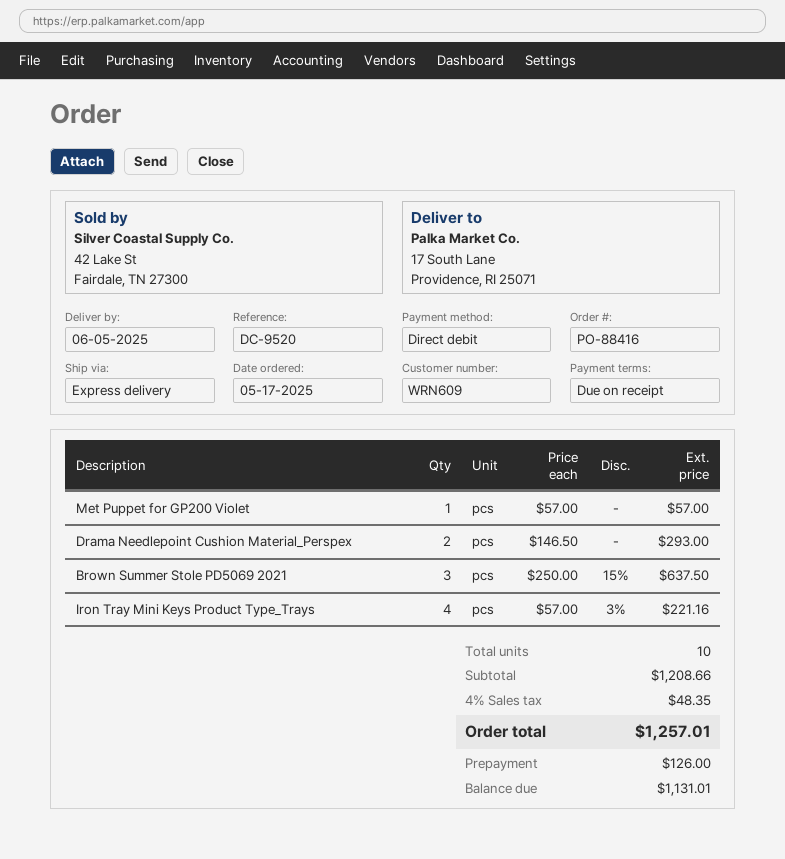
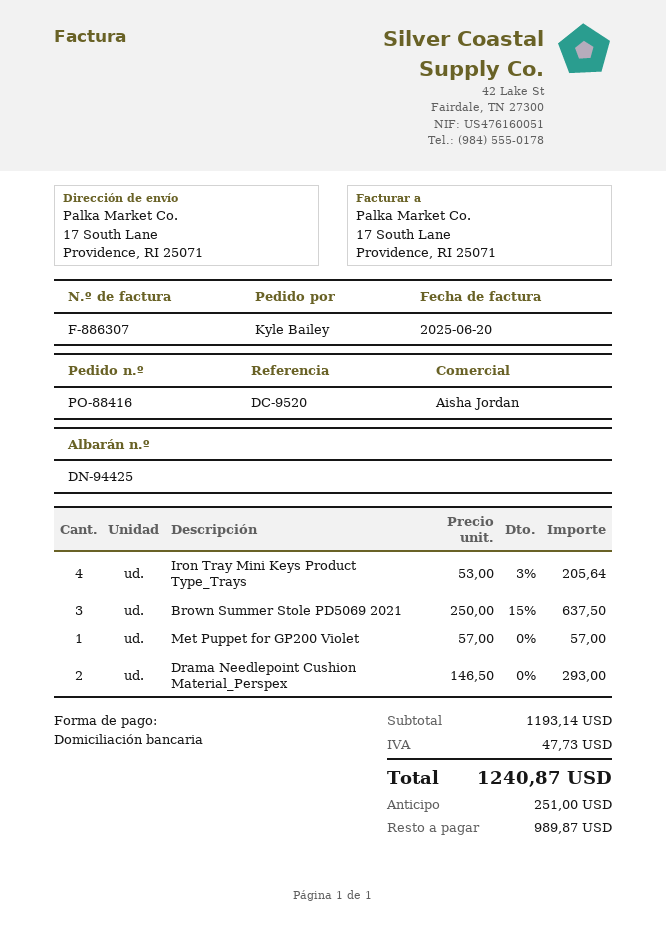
Iron Tray Mini Keys Product Type_Trays: 4 x 57.00 - 3% = 221.16 -> 4 x 53.00 - 3% = 205.64
subtotal: 1208.66 -> 1193.14
tax: 48.35 -> 47.73
total: 1257.01 -> 1240.87
deposit: 126.00 -> 251.00
balance: 1131.01 -> 989.87

